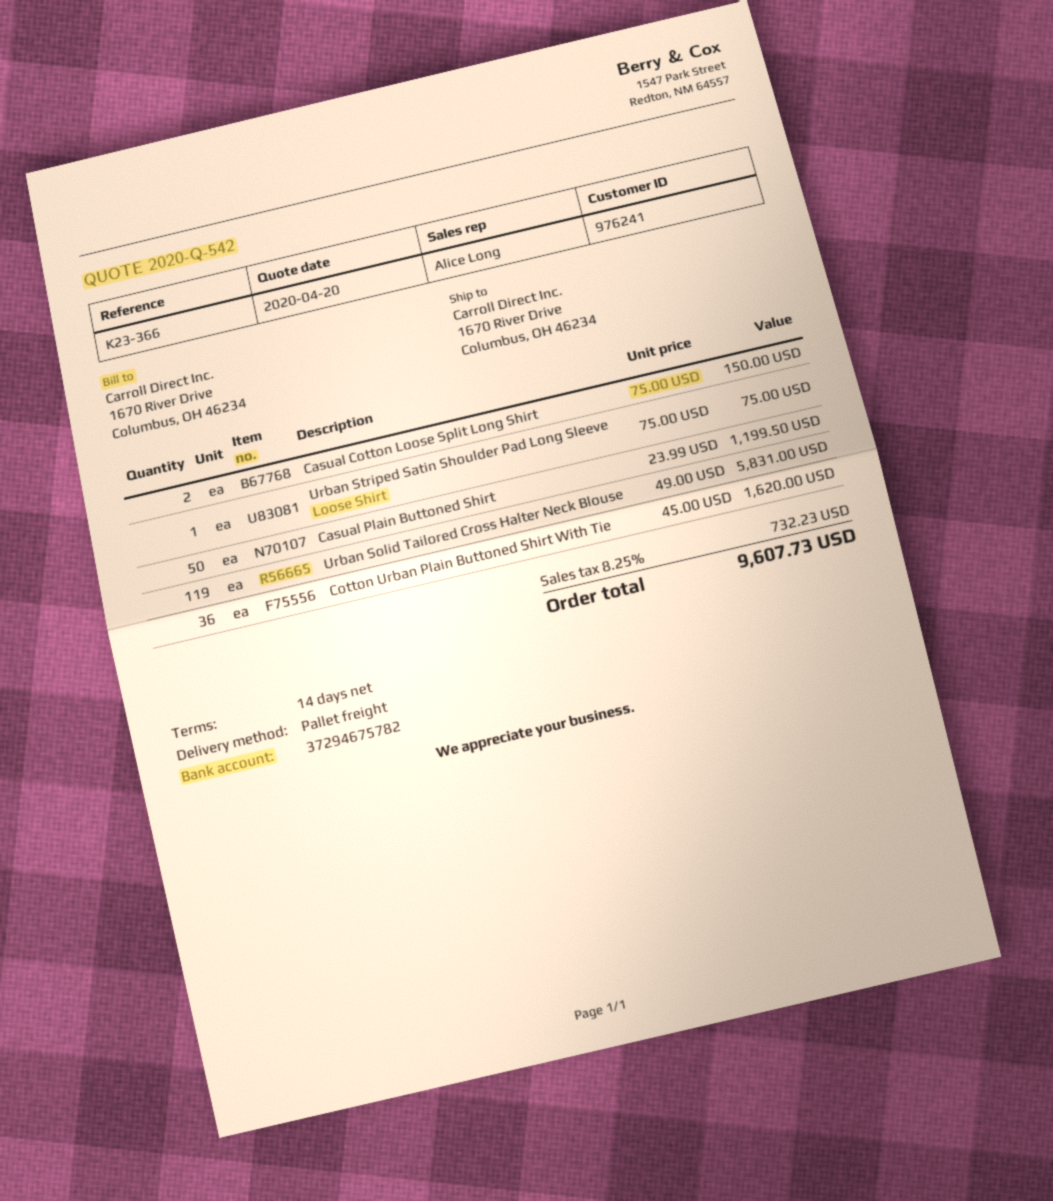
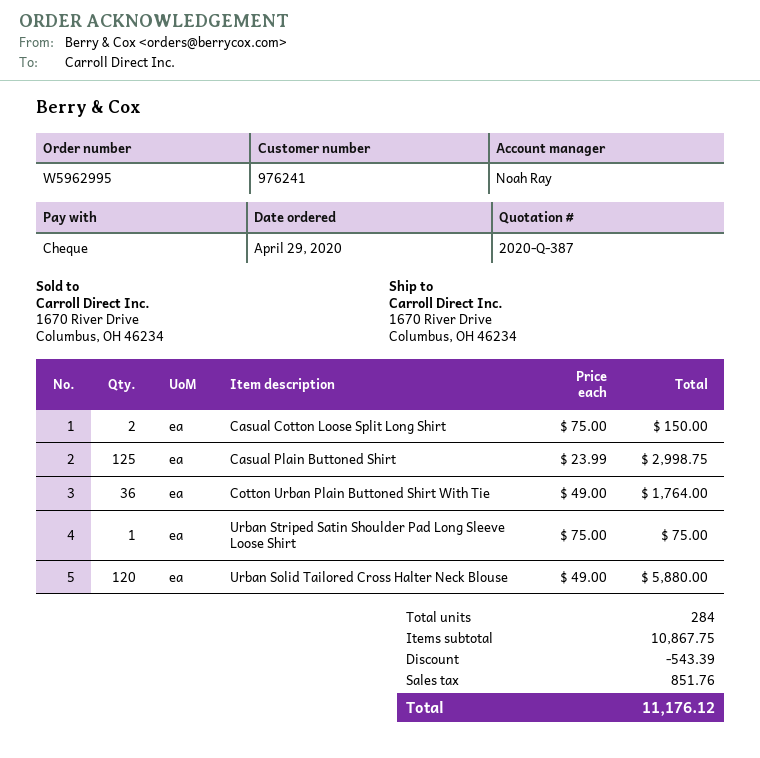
quote number: 2020-Q-542 -> 2020-Q-387
sales rep: Alice Long -> Noah Ray
Casual Plain Buttoned Shirt: 50 x 23.99 = 1199.50 -> 125 x 23.99 = 2998.75
Urban Solid Tailored Cross Halter Neck Blouse: 119 x 49.00 = 5831.00 -> 120 x 49.00 = 5880.00
Cotton Urban Plain Buttoned Shirt With Tie: 36 x 45.00 = 1620.00 -> 36 x 49.00 = 1764.00
discount: none -> 543.39
tax: 732.23 -> 851.76
total: 9607.73 -> 11176.12

